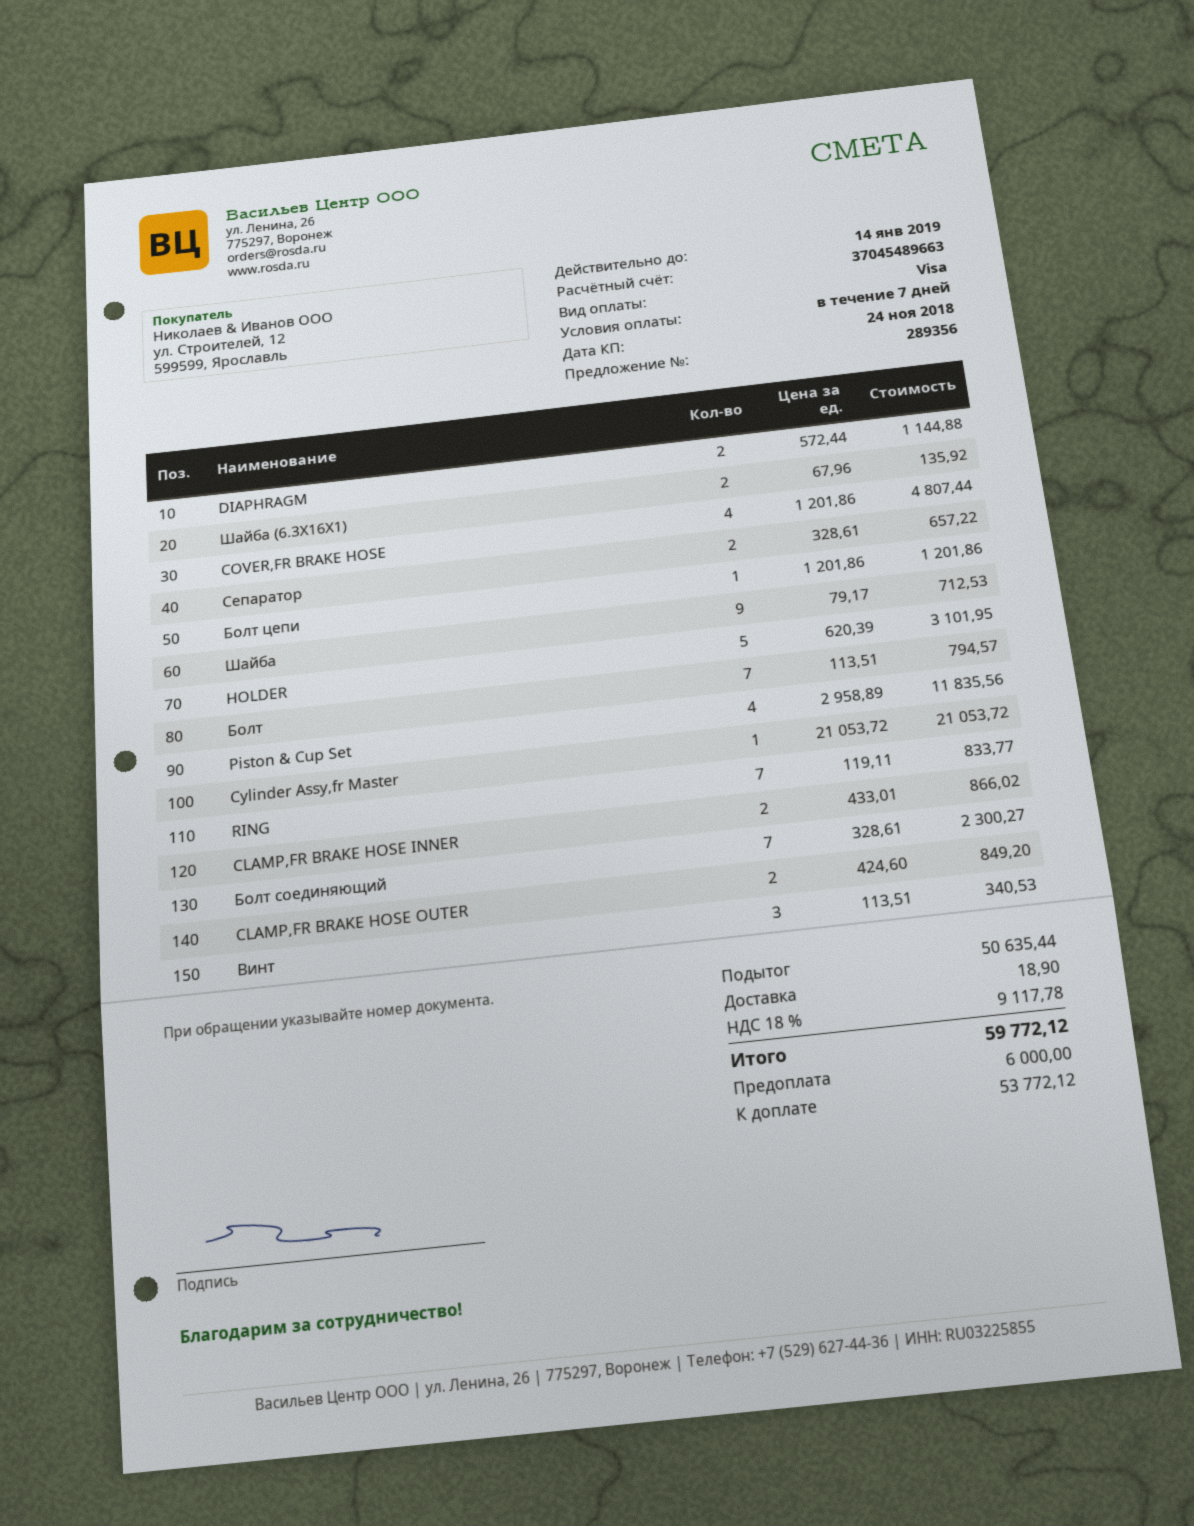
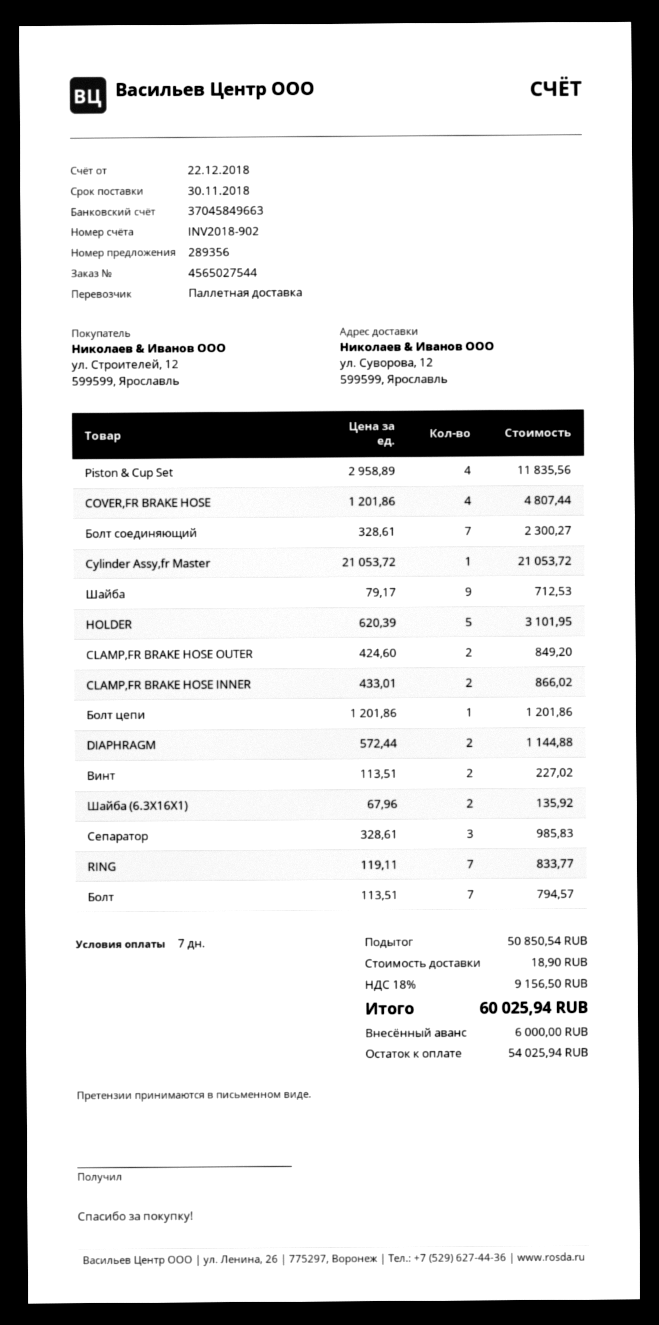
bank account: 37045489663 -> 37045849663
Сепаратор: 2 x 328.61 = 657.22 -> 3 x 328.61 = 985.83
Винт: 3 x 113.51 = 340.53 -> 2 x 113.51 = 227.02
subtotal: 50635.44 -> 50850.54
tax: 18% = 9117.78 -> 18% = 9156.50
total: 59772.12 -> 60025.94
balance: 53772.12 -> 54025.94

